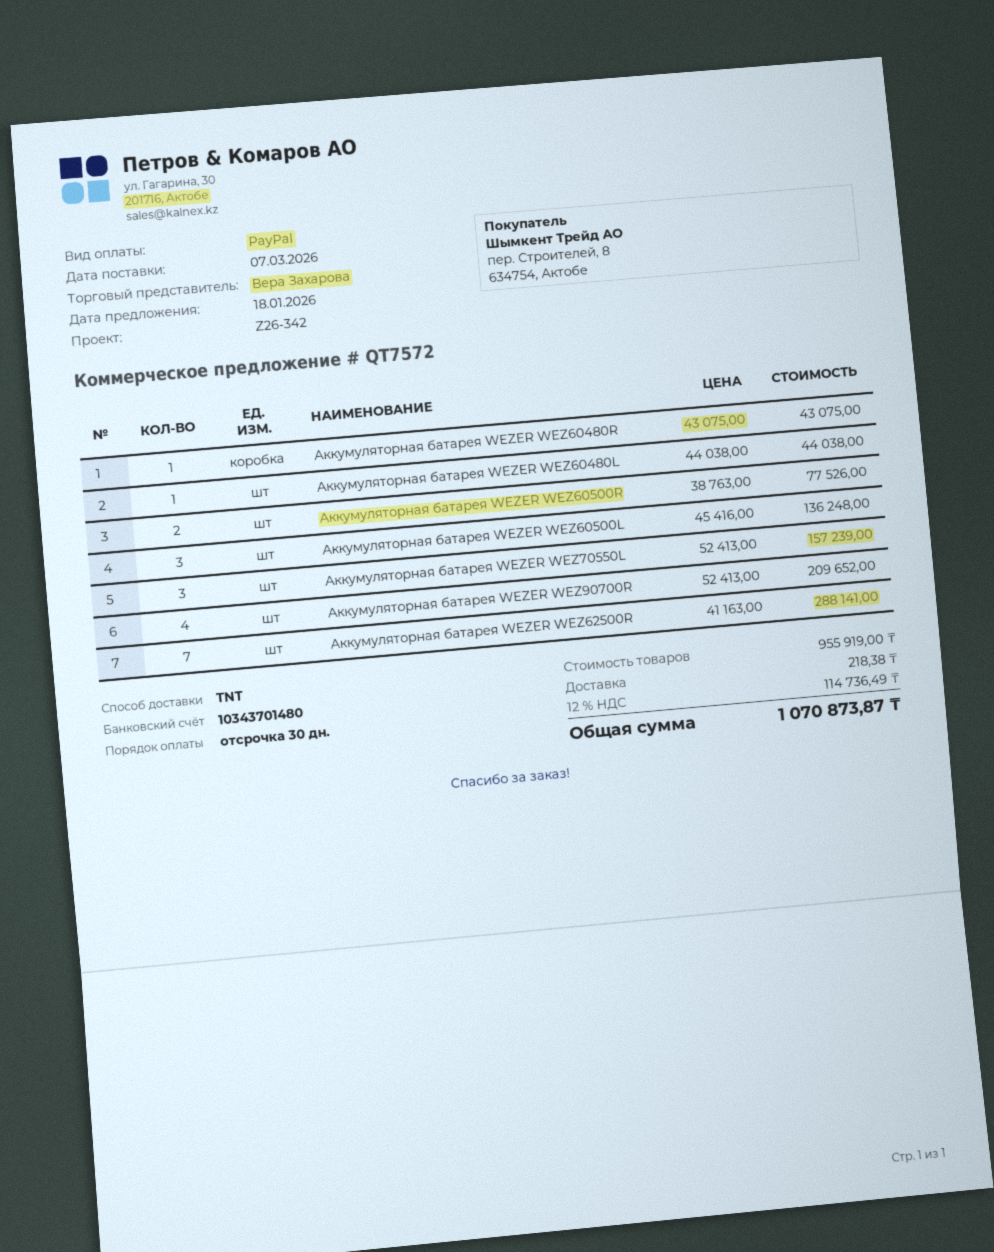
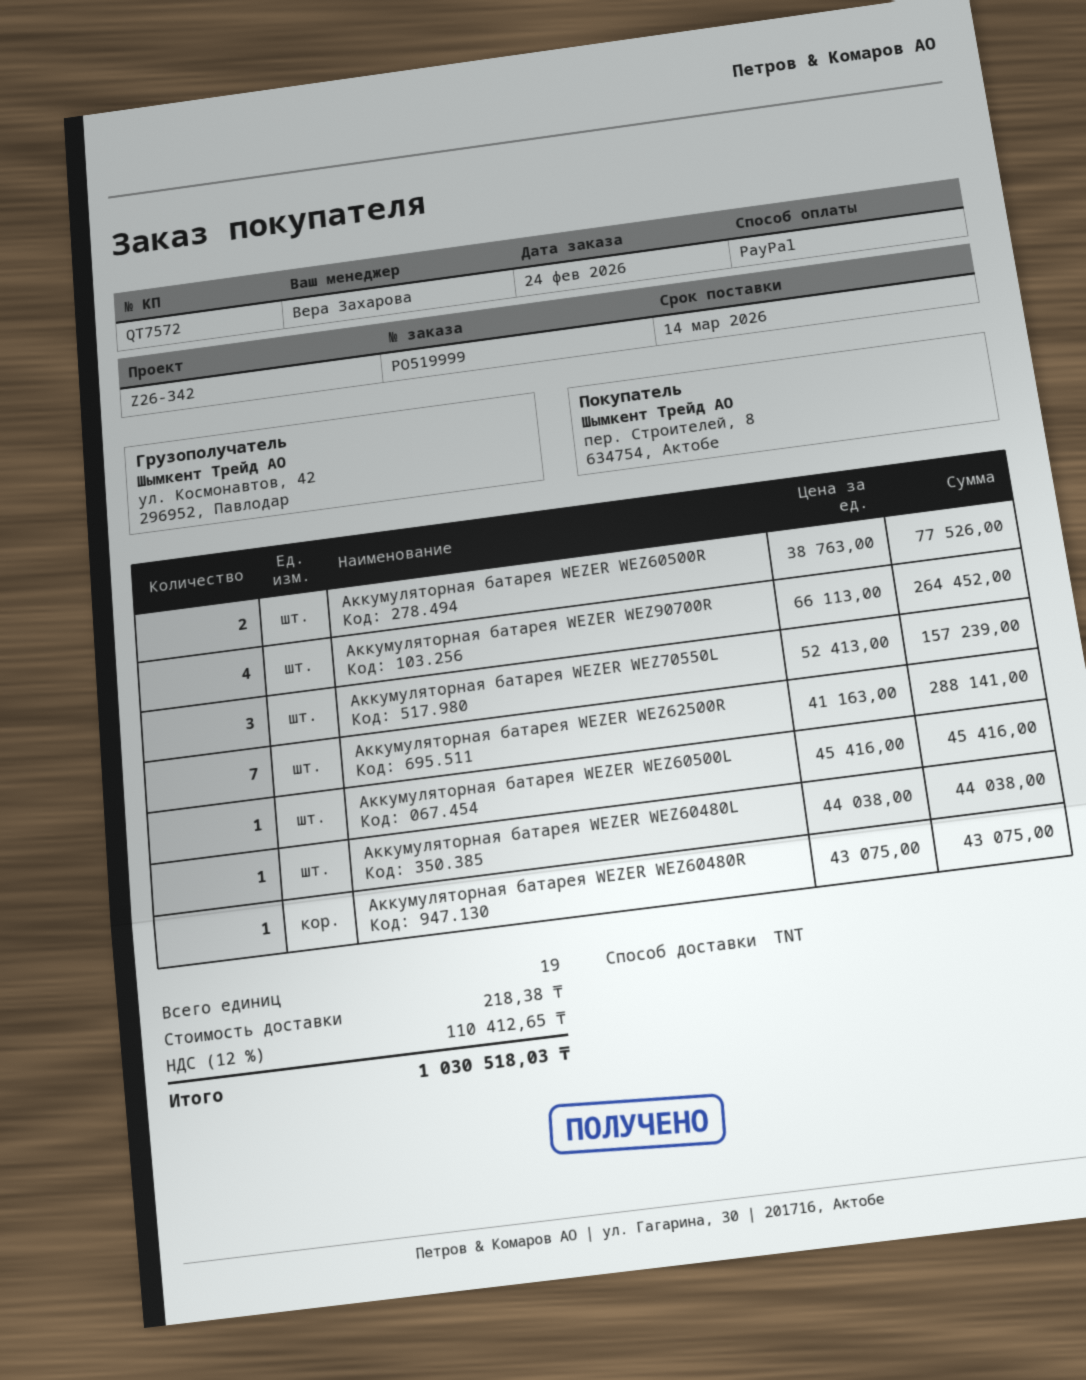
delivery date: 2026-03-07 -> 2026-03-14
Аккумуляторная батарея WEZER WEZ60500L: 3 x 45416.00 = 136248.00 -> 1 x 45416.00 = 45416.00
Аккумуляторная батарея WEZER WEZ90700R: 4 x 52413.00 = 209652.00 -> 4 x 66113.00 = 264452.00
tax: 12% = 114736.49 -> 12% = 110412.65
total: 1070873.87 -> 1030518.03

